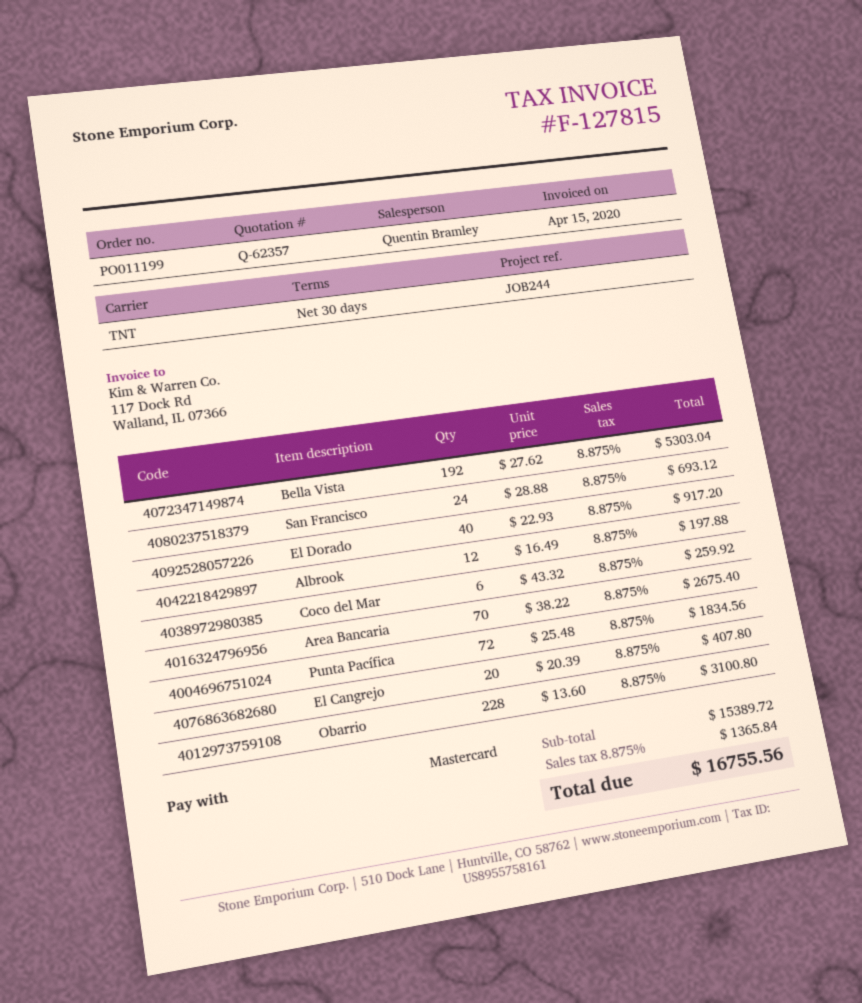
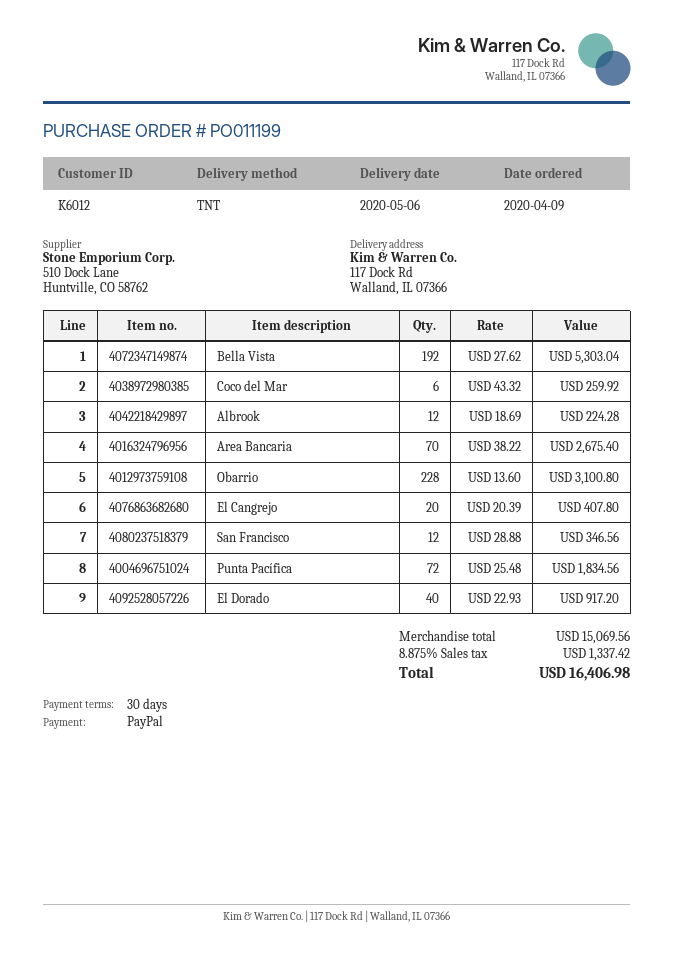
payment method: Mastercard -> PayPal
San Francisco: 24 x 28.88 = 693.12 -> 12 x 28.88 = 346.56
Albrook: 12 x 16.49 = 197.88 -> 12 x 18.69 = 224.28
subtotal: 15389.72 -> 15069.56
tax: 8.875% = 1365.84 -> 8.875% = 1337.42
total: 16755.56 -> 16406.98

